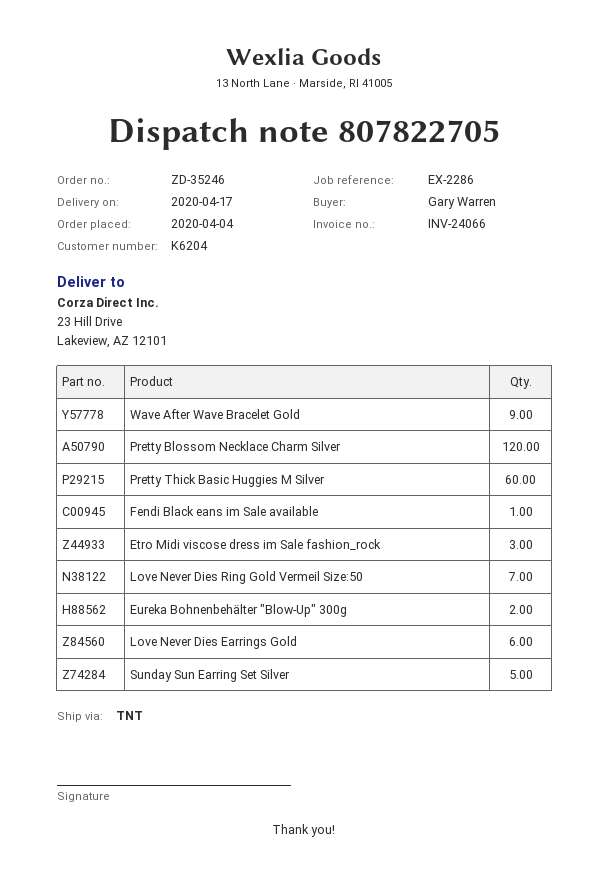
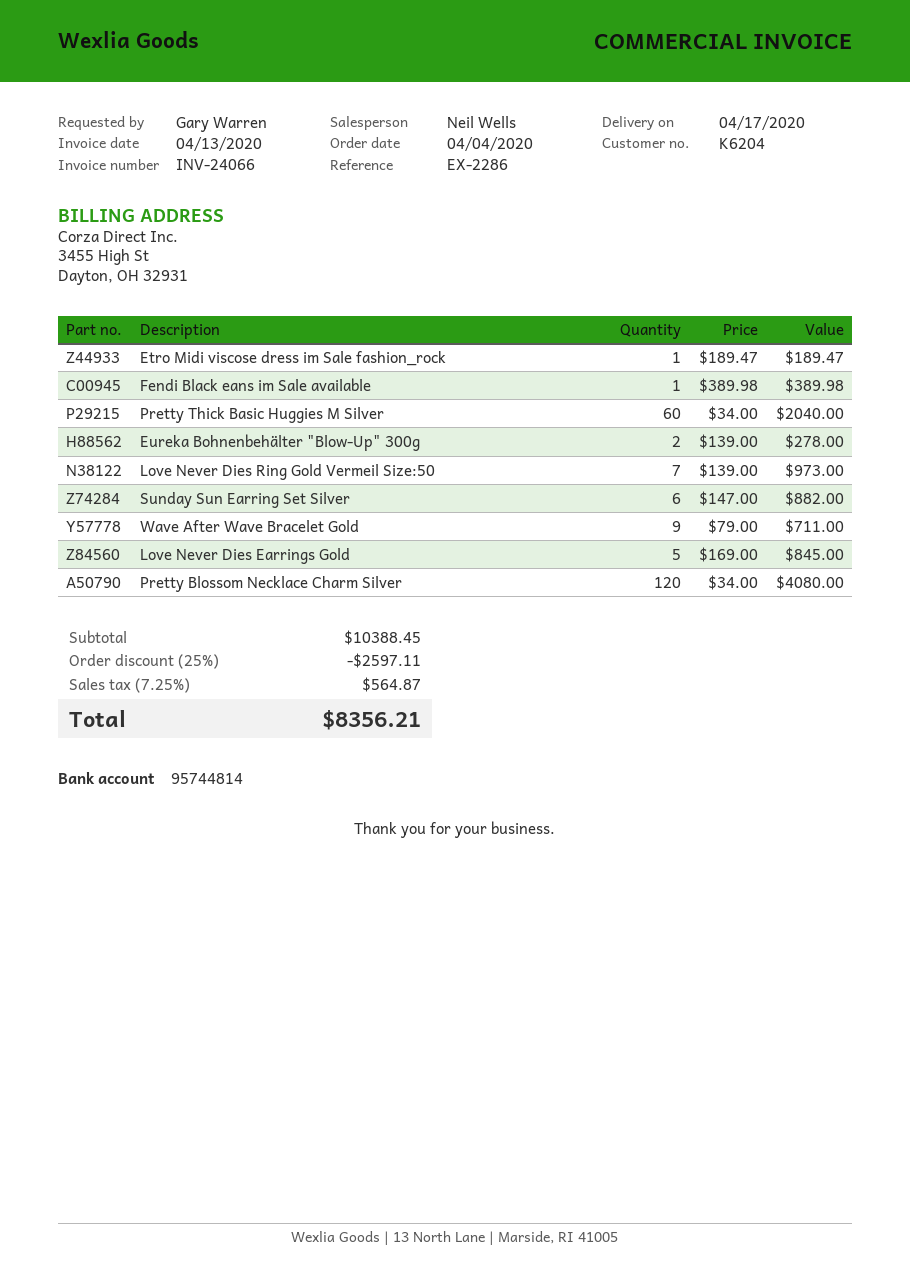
Etro Midi viscose dress im Sale fashion_rock: 3 -> 1
Love Never Dies Earrings Gold: 6 -> 5
Sunday Sun Earring Set Silver: 5 -> 6

